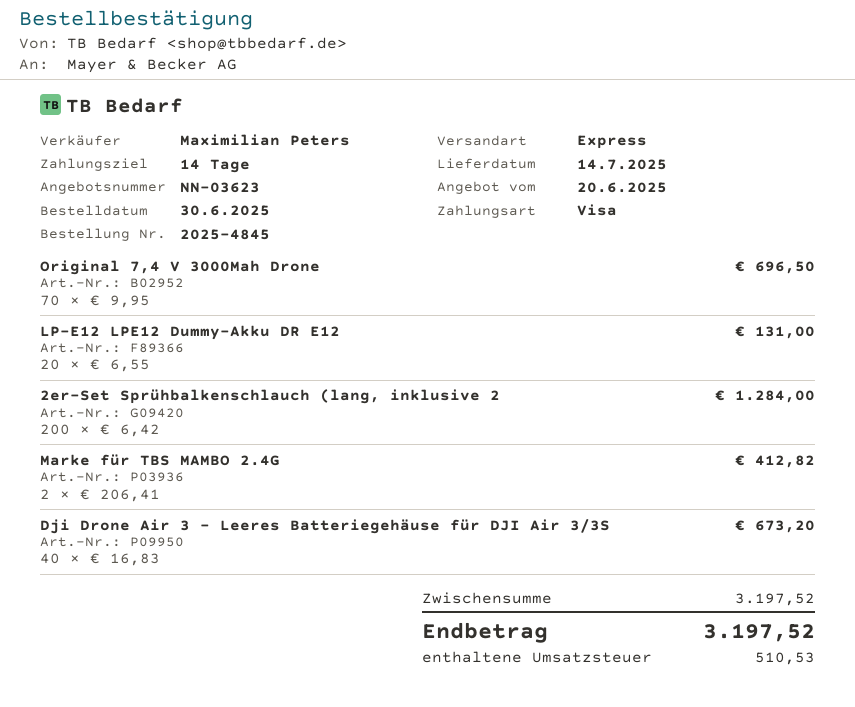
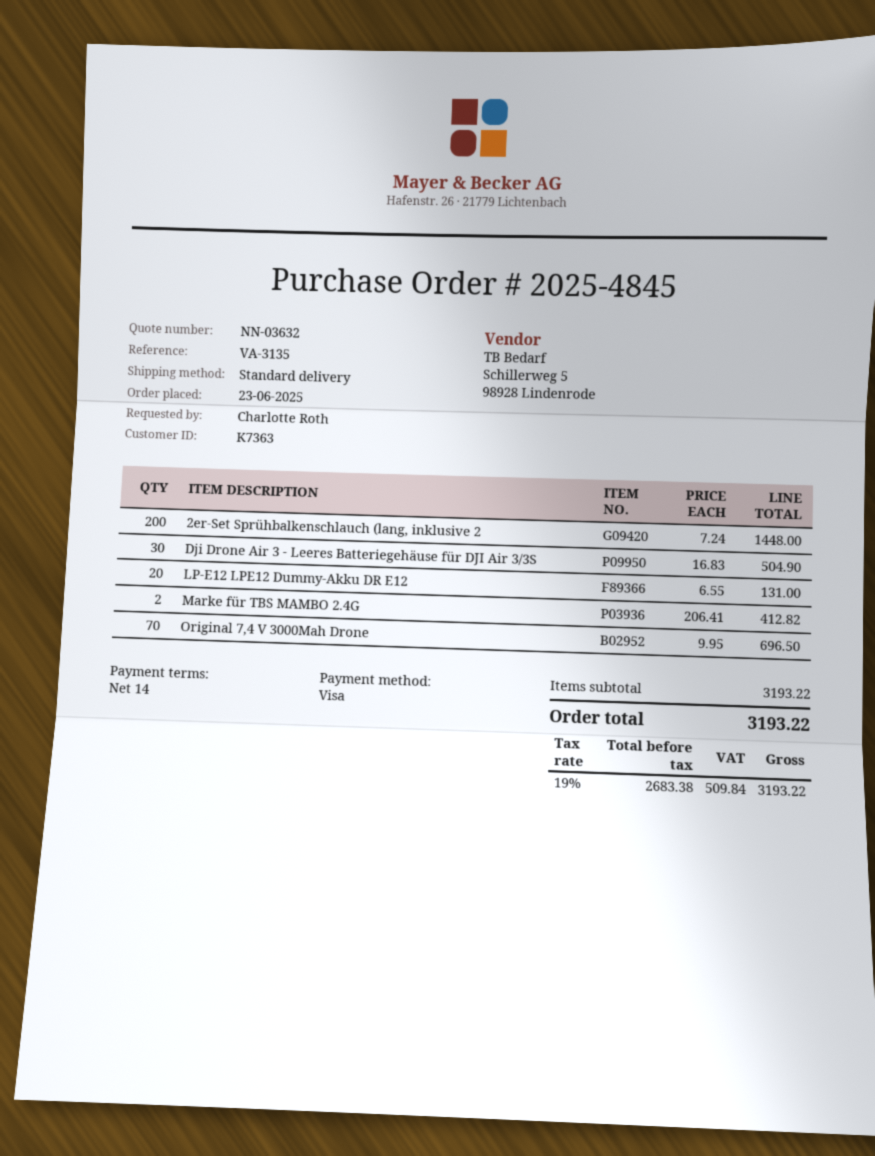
quote number: NN-03623 -> NN-03632
order date: 2025-06-30 -> 2025-06-23
shipping method: express -> standard
2er-Set Sprühbalkenschlauch (lang, inklusive 2: 200 x 6.42 = 1284.00 -> 200 x 7.24 = 1448.00
Dji Drone Air 3 - Leeres Batteriegehäuse für DJI Air 3/3S: 40 x 16.83 = 673.20 -> 30 x 16.83 = 504.90
subtotal: 3197.52 -> 3193.22
tax: 510.53 -> 509.84
total: 3197.52 -> 3193.22

